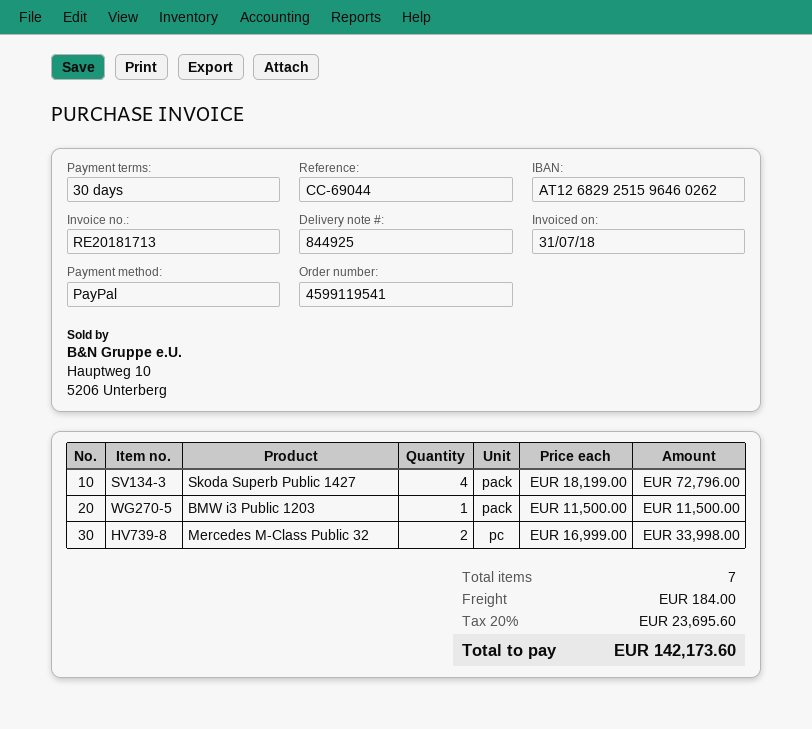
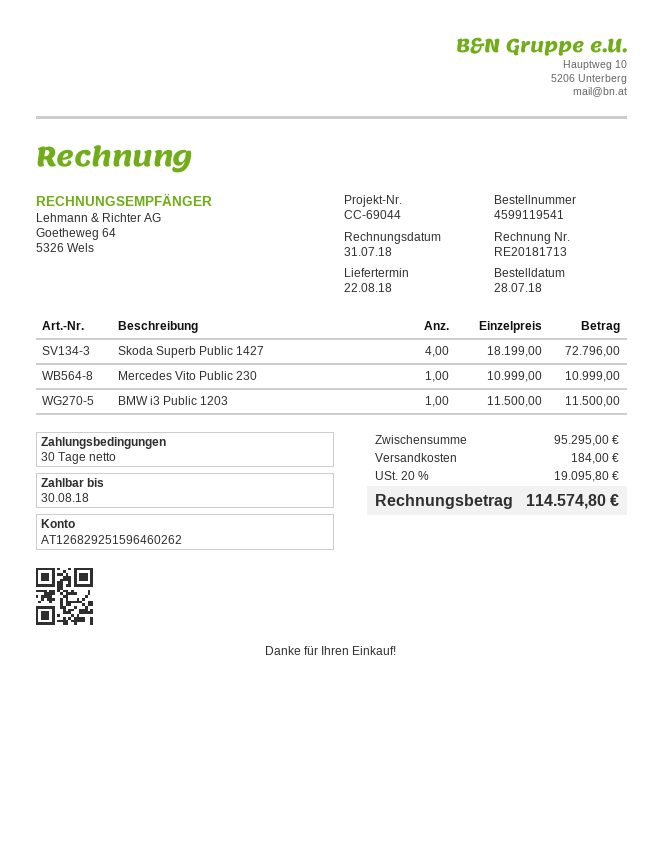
Mercedes M-Class Public 32: 2 x 16999.00 = 33998.00 -> none
Mercedes Vito Public 230: none -> 1 x 10999.00 = 10999.00
tax: 20% = 23695.60 -> 20% = 19095.80
total: 142173.60 -> 114574.80

